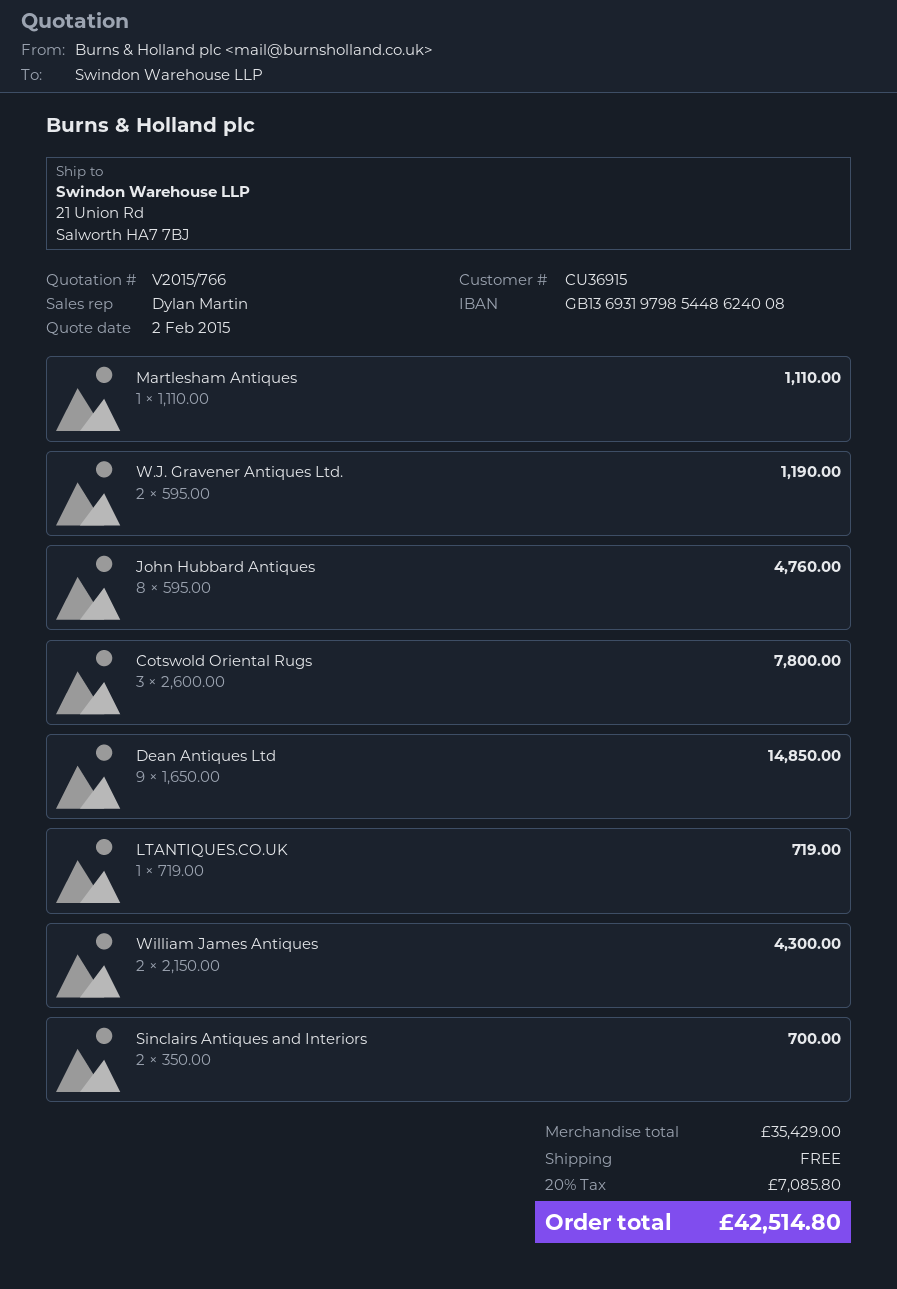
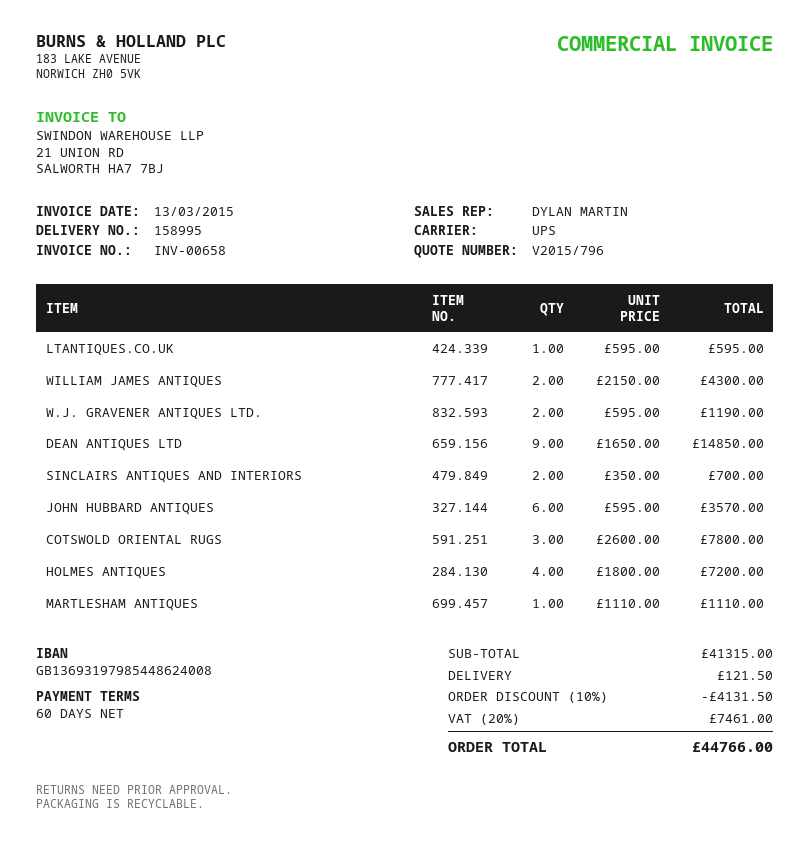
quote number: V2015/766 -> V2015/796
John Hubbard Antiques: 8 x 595.00 = 4760.00 -> 6 x 595.00 = 3570.00
LTANTIQUES.CO.UK: 1 x 719.00 = 719.00 -> 1 x 595.00 = 595.00
HOLMES ANTIQUES: none -> 4 x 1800.00 = 7200.00
subtotal: 35429.00 -> 41315.00
discount: none -> 10% = 4131.50
shipping: 0.00 -> 121.50
tax: 20% = 7085.80 -> 20% = 7461.00
total: 42514.80 -> 44766.00

